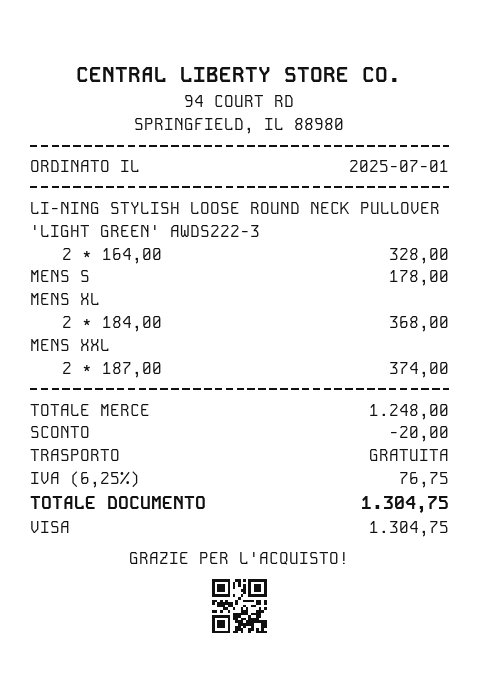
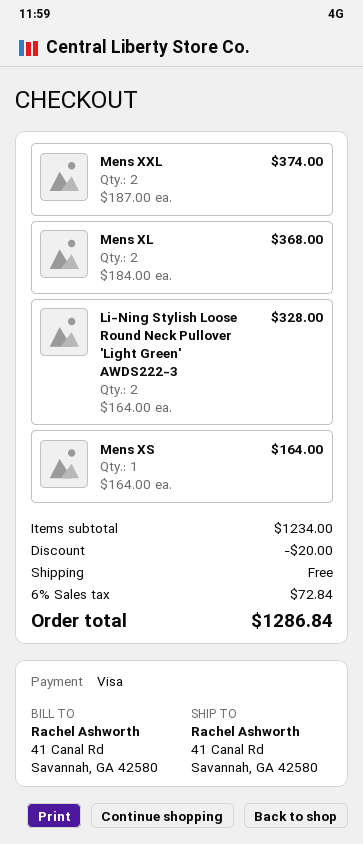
MENS S: 1 x 178.00 = 178.00 -> none
Mens XS: none -> 1 x 164.00 = 164.00
subtotal: 1248.00 -> 1234.00
tax: 6.25% = 76.75 -> 6% = 72.84
total: 1304.75 -> 1286.84

